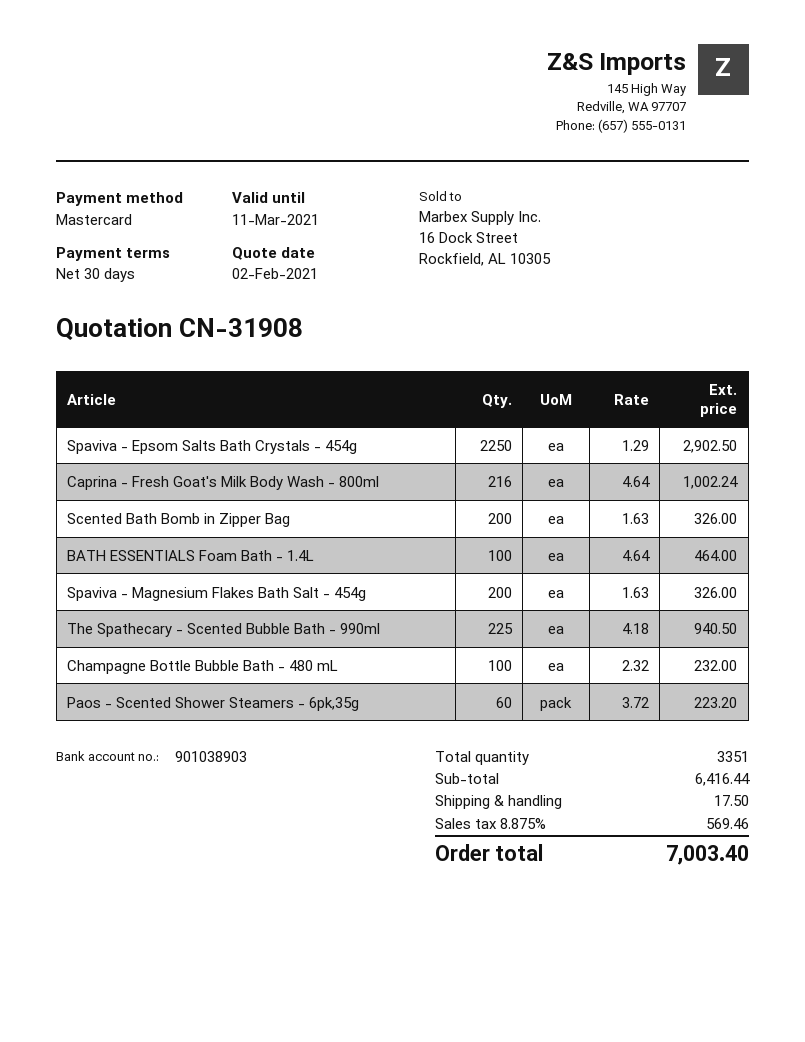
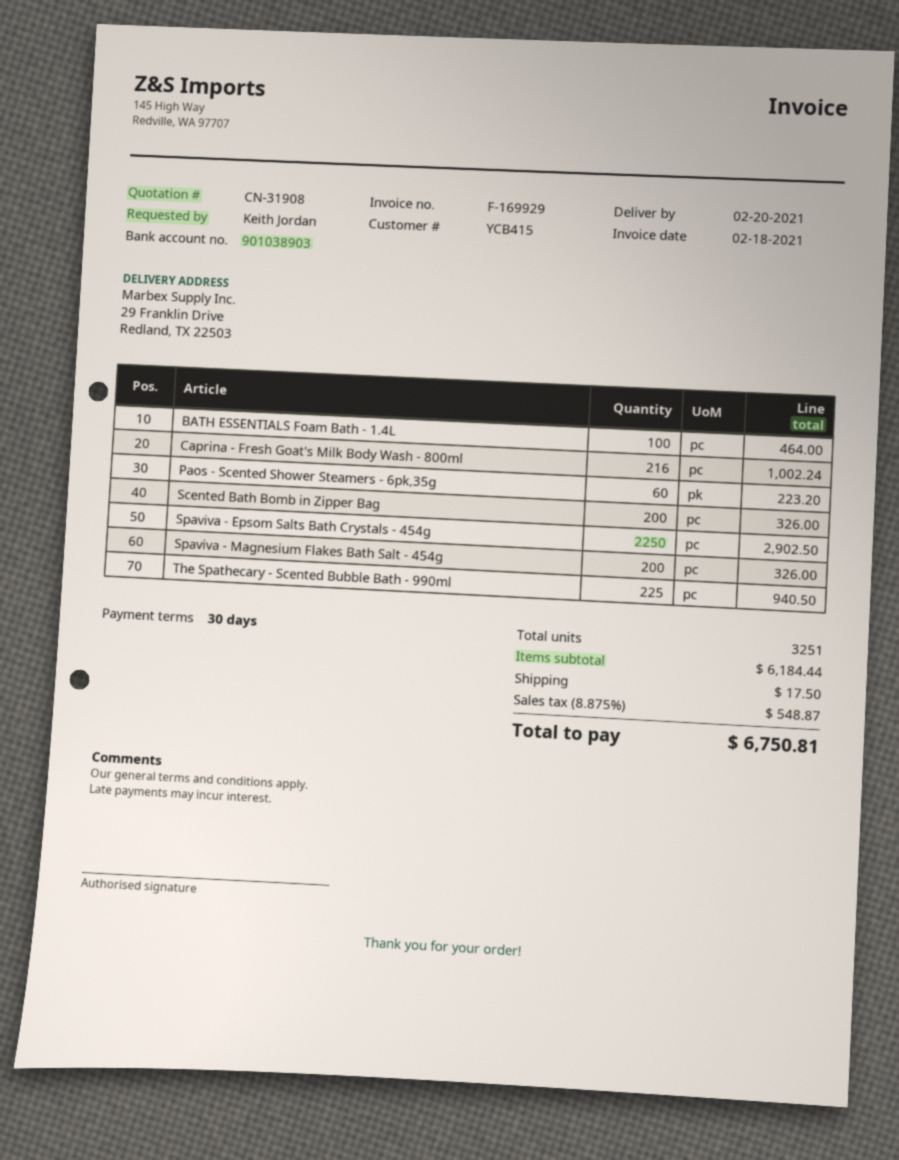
Champagne Bottle Bubble Bath - 480 mL: 100 for 232.00 -> none
total quantity: 3351 -> 3251
subtotal: 6416.44 -> 6184.44
tax: 8.875% = 569.46 -> 8.875% = 548.87
total: 7003.40 -> 6750.81

